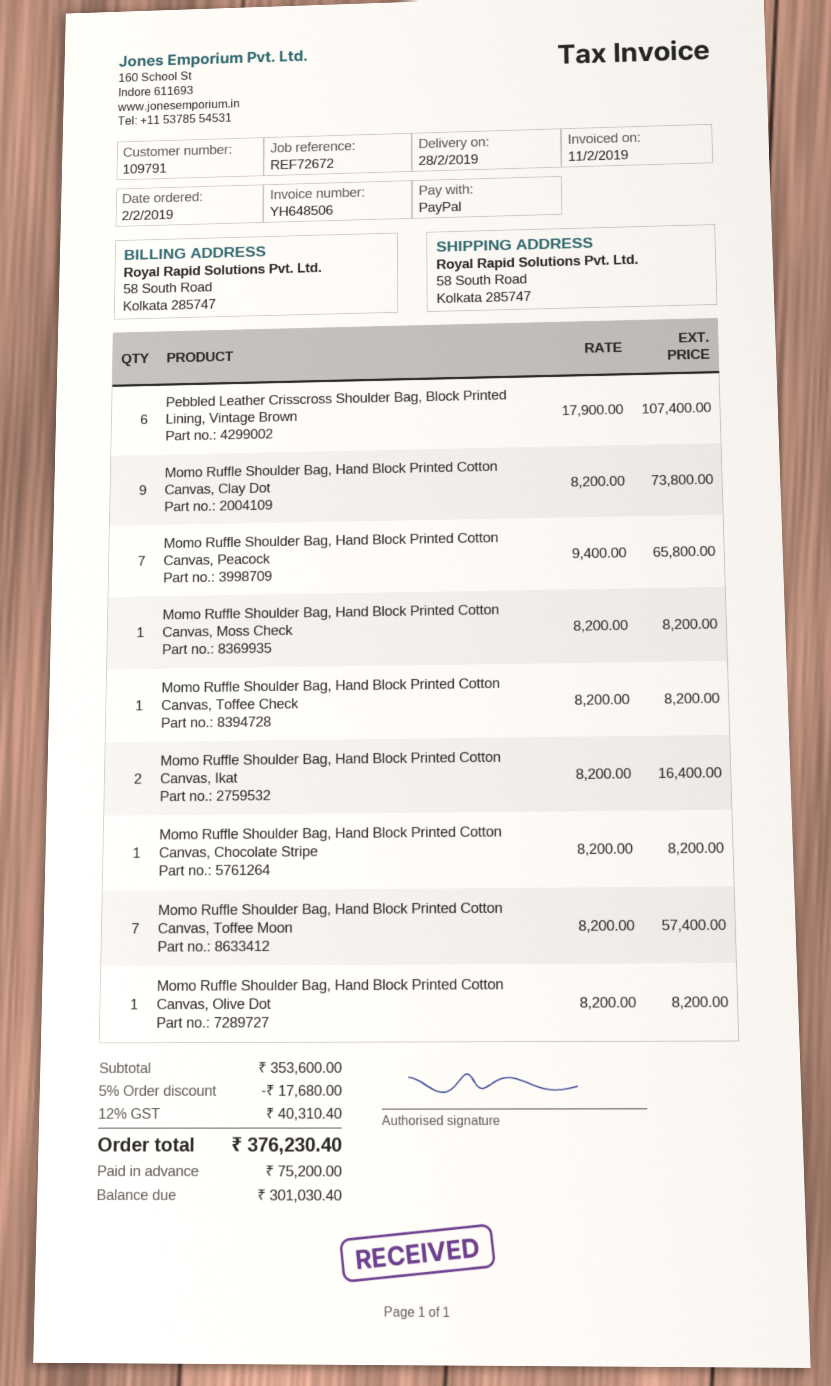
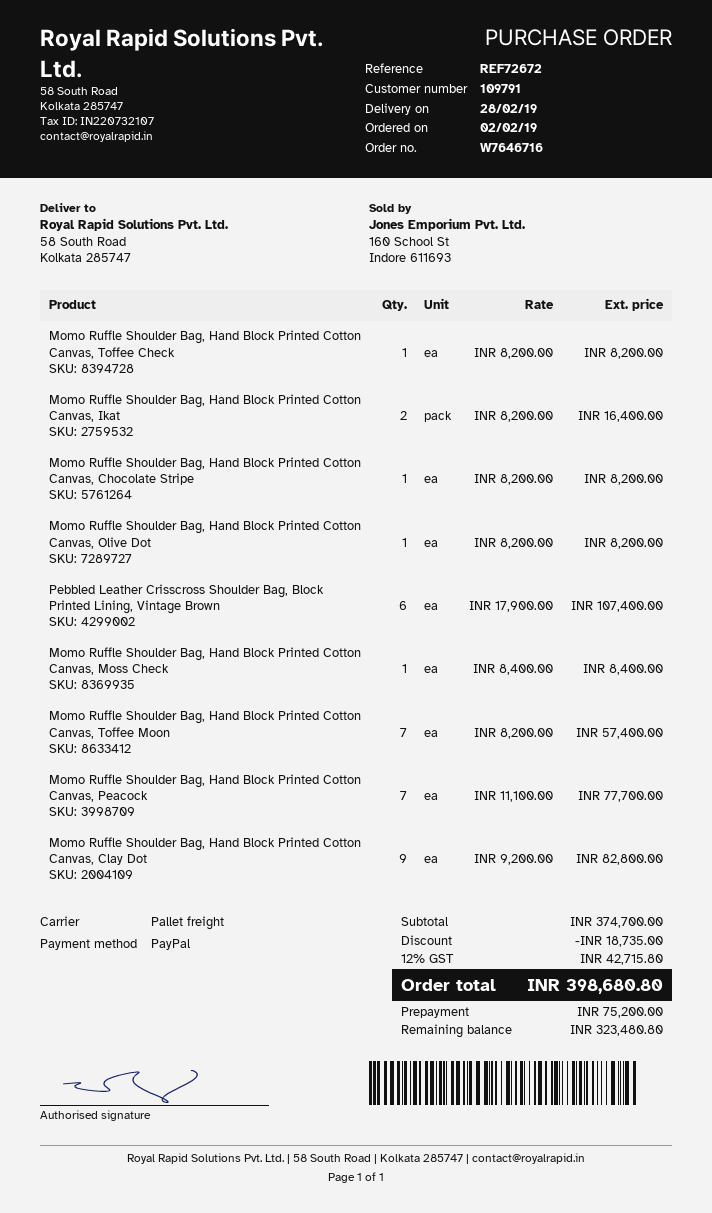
Momo Ruffle Shoulder Bag, Hand Block Printed Cotton Canvas, Clay Dot: 9 x 8200.00 = 73800.00 -> 9 x 9200.00 = 82800.00
Momo Ruffle Shoulder Bag, Hand Block Printed Cotton Canvas, Peacock: 7 x 9400.00 = 65800.00 -> 7 x 11100.00 = 77700.00
Momo Ruffle Shoulder Bag, Hand Block Printed Cotton Canvas, Moss Check: 1 x 8200.00 = 8200.00 -> 1 x 8400.00 = 8400.00
subtotal: 353600.00 -> 374700.00
discount: 17680.00 -> 18735.00
tax: 12% = 40310.40 -> 12% = 42715.80
total: 376230.40 -> 398680.80
balance: 301030.40 -> 323480.80

